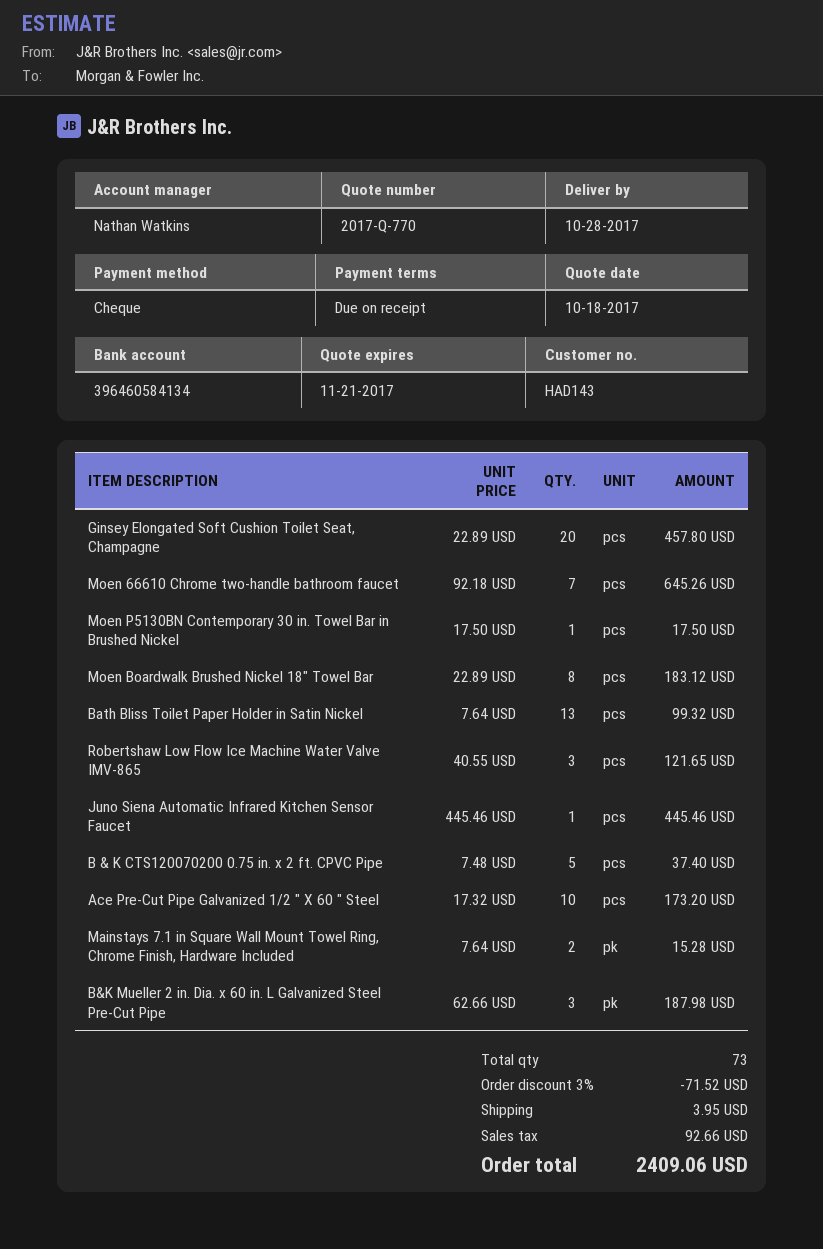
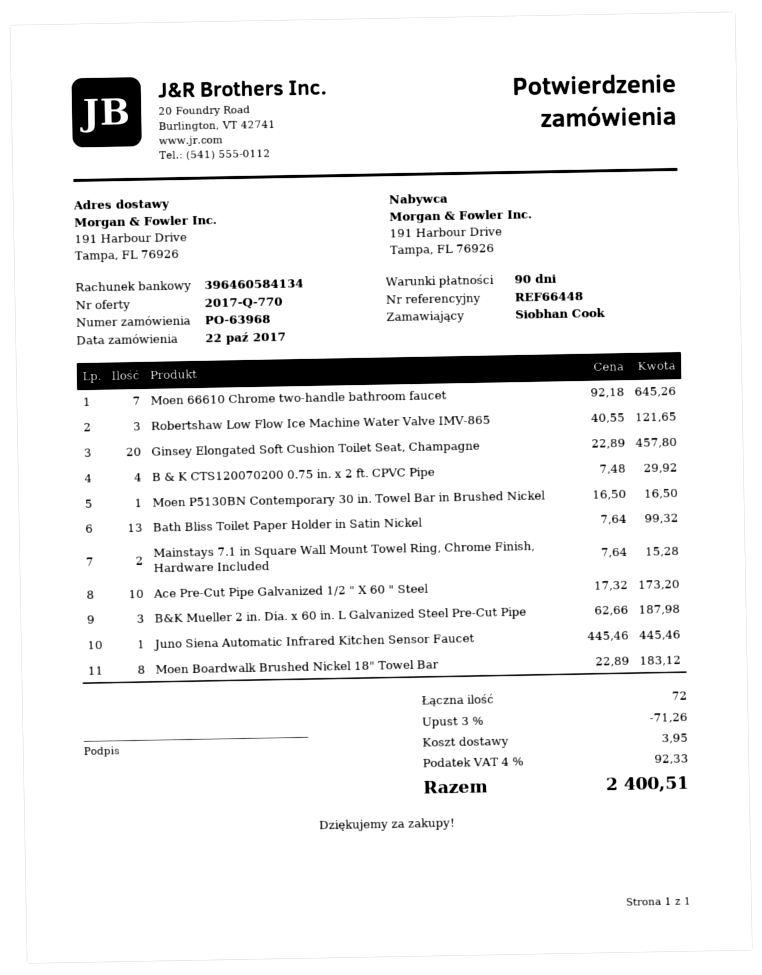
payment terms: on receipt -> 90 days
Moen P5130BN Contemporary 30 in. Towel Bar in Brushed Nickel: 1 x 17.50 = 17.50 -> 1 x 16.50 = 16.50
B & K CTS120070200 0.75 in. x 2 ft. CPVC Pipe: 5 x 7.48 = 37.40 -> 4 x 7.48 = 29.92
total quantity: 73 -> 72
discount: 3% = 71.52 -> 3% = 71.26
tax: 92.66 -> 92.33
total: 2409.06 -> 2400.51

